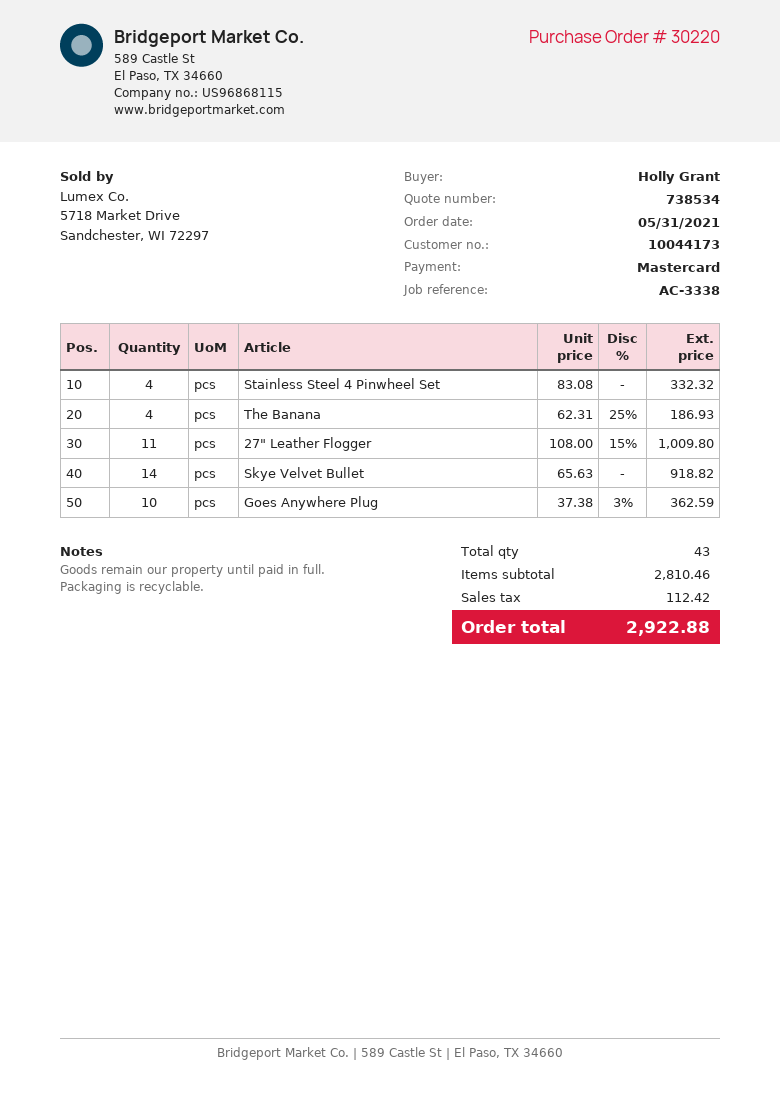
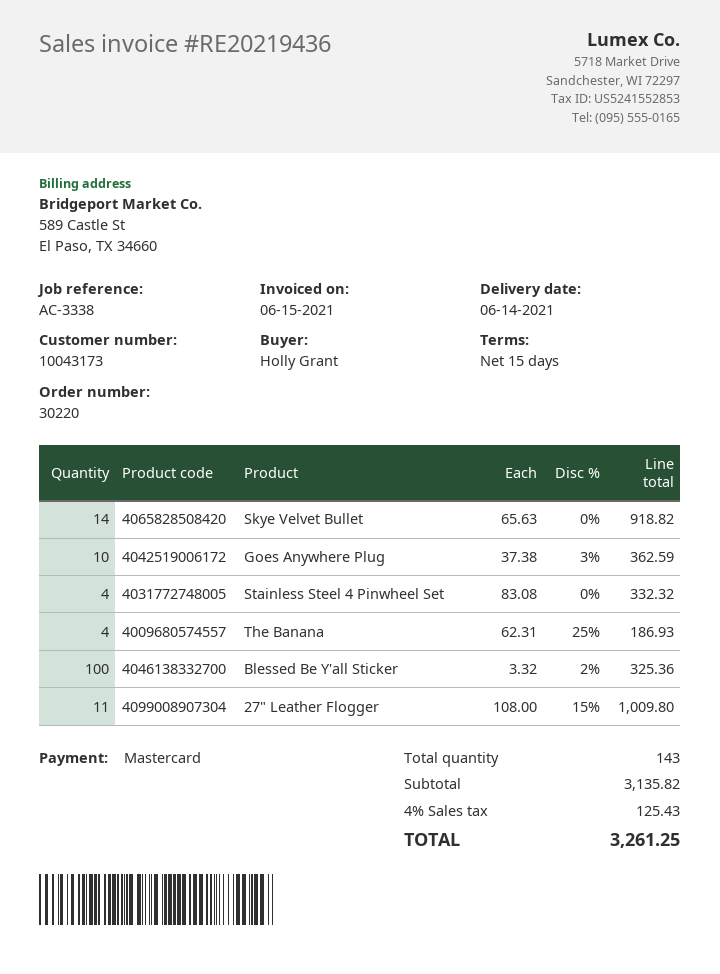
customer number: 10044173 -> 10043173
Blessed Be Y'all Sticker: none -> 100 x 3.32 - 2% = 325.36
total quantity: 43 -> 143
subtotal: 2810.46 -> 3135.82
tax: 112.42 -> 125.43
total: 2922.88 -> 3261.25

